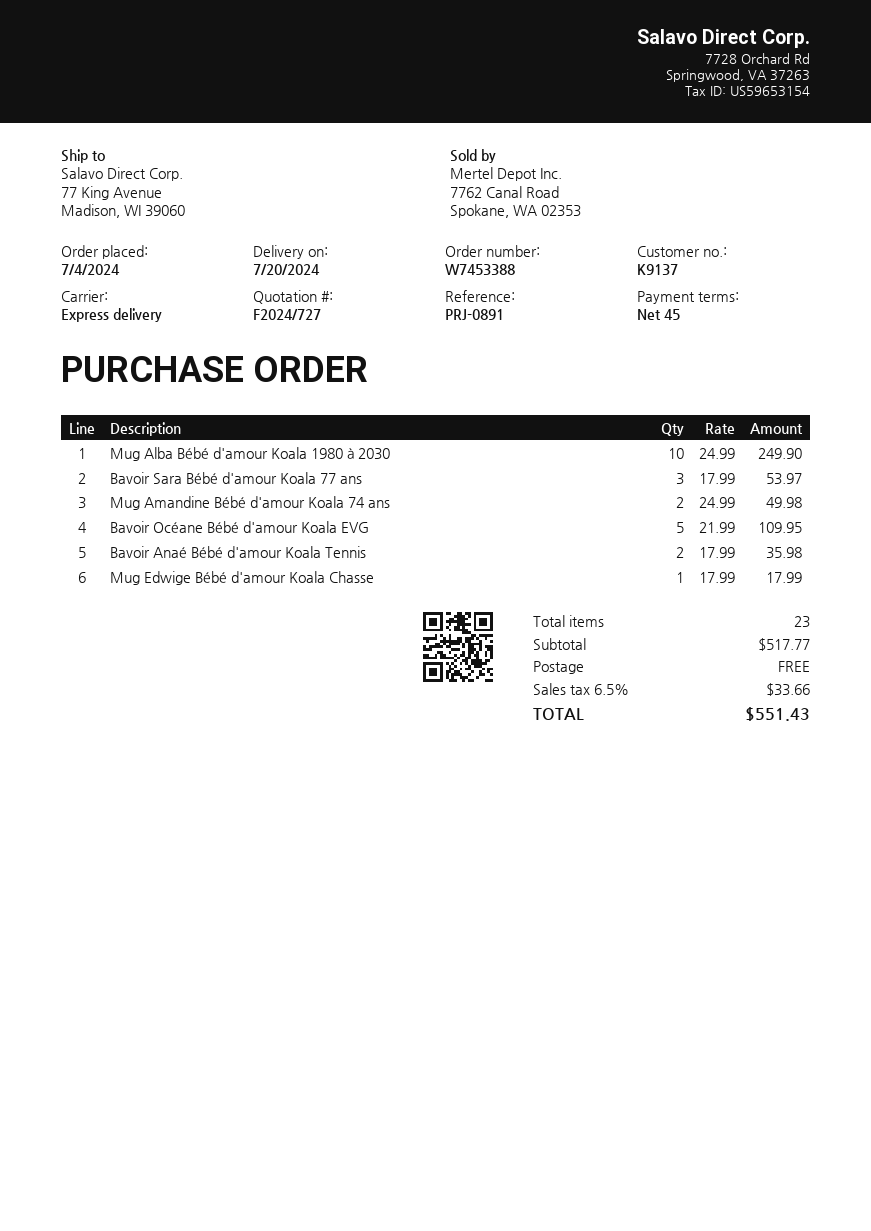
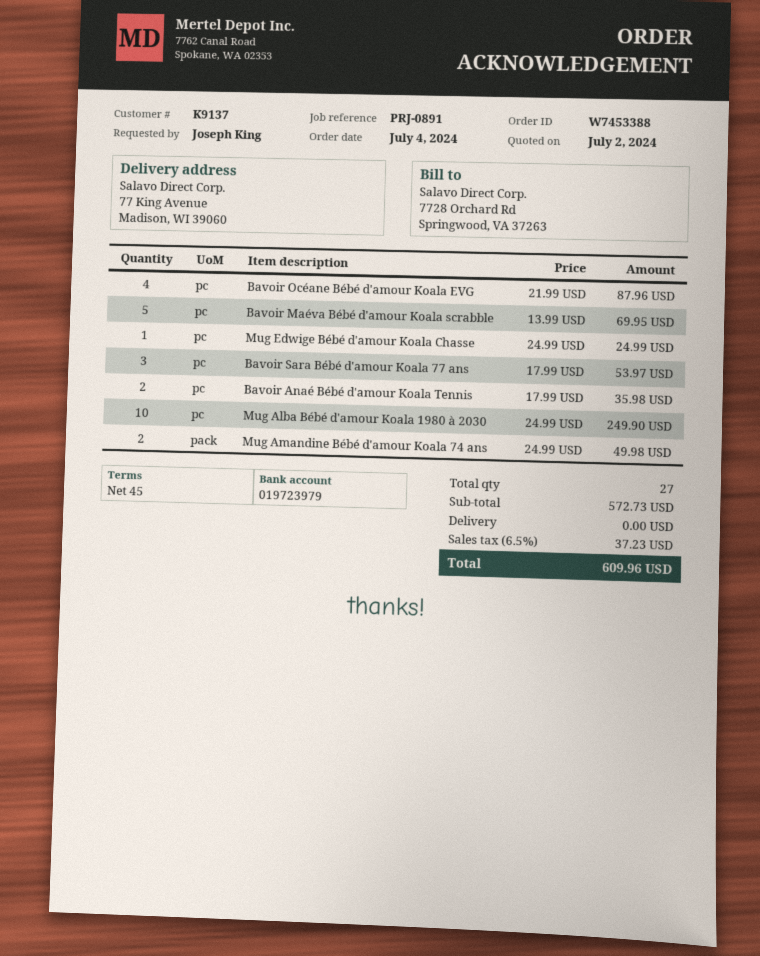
Bavoir Océane Bébé d'amour Koala EVG: 5 x 21.99 = 109.95 -> 4 x 21.99 = 87.96
Mug Edwige Bébé d'amour Koala Chasse: 1 x 17.99 = 17.99 -> 1 x 24.99 = 24.99
Bavoir Maéva Bébé d'amour Koala scrabble: none -> 5 x 13.99 = 69.95
total quantity: 23 -> 27
subtotal: 517.77 -> 572.73
tax: 6.5% = 33.66 -> 6.5% = 37.23
total: 551.43 -> 609.96

